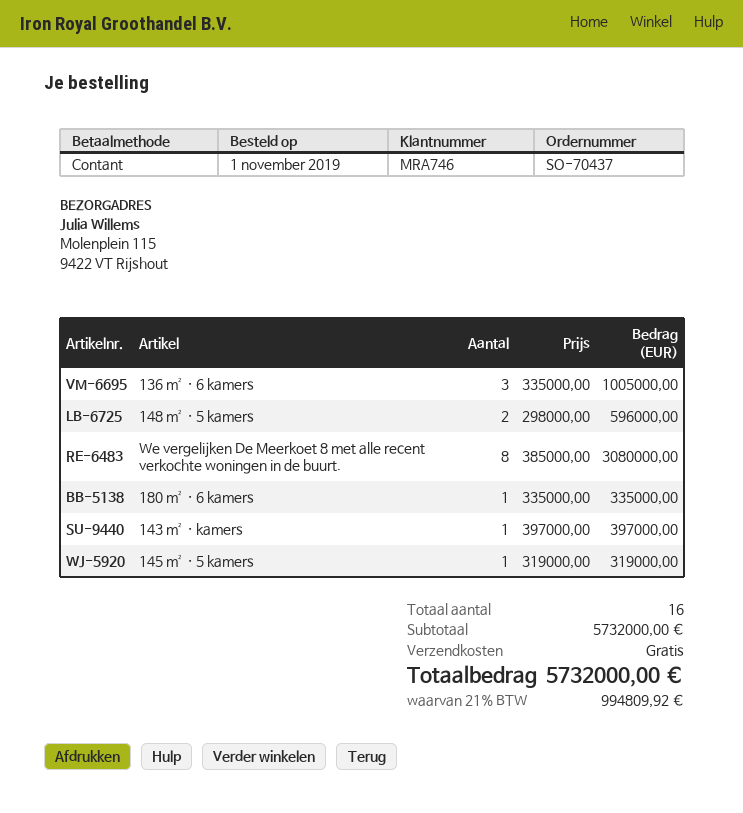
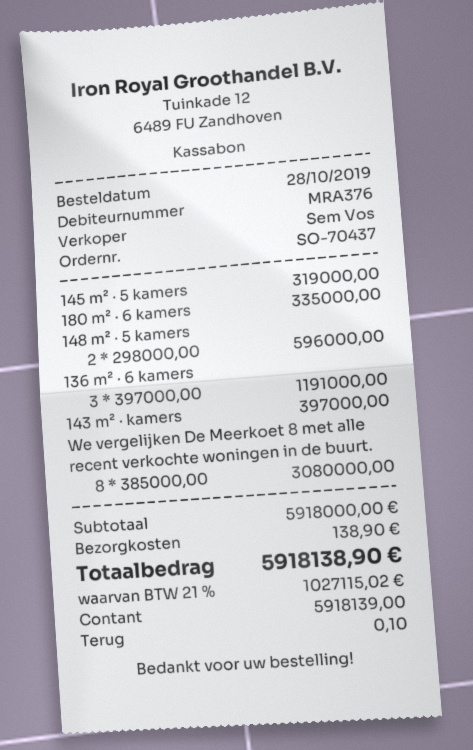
order date: 2019-11-01 -> 2019-10-28
customer number: MRA746 -> MRA376
136 m² · 6 kamers: 3 x 335000.00 = 1005000.00 -> 3 x 397000.00 = 1191000.00
subtotal: 5732000.00 -> 5918000.00
shipping: 0.00 -> 138.90
tax: 21% = 994809.92 -> 21% = 1027115.02
total: 5732000.00 -> 5918138.90

